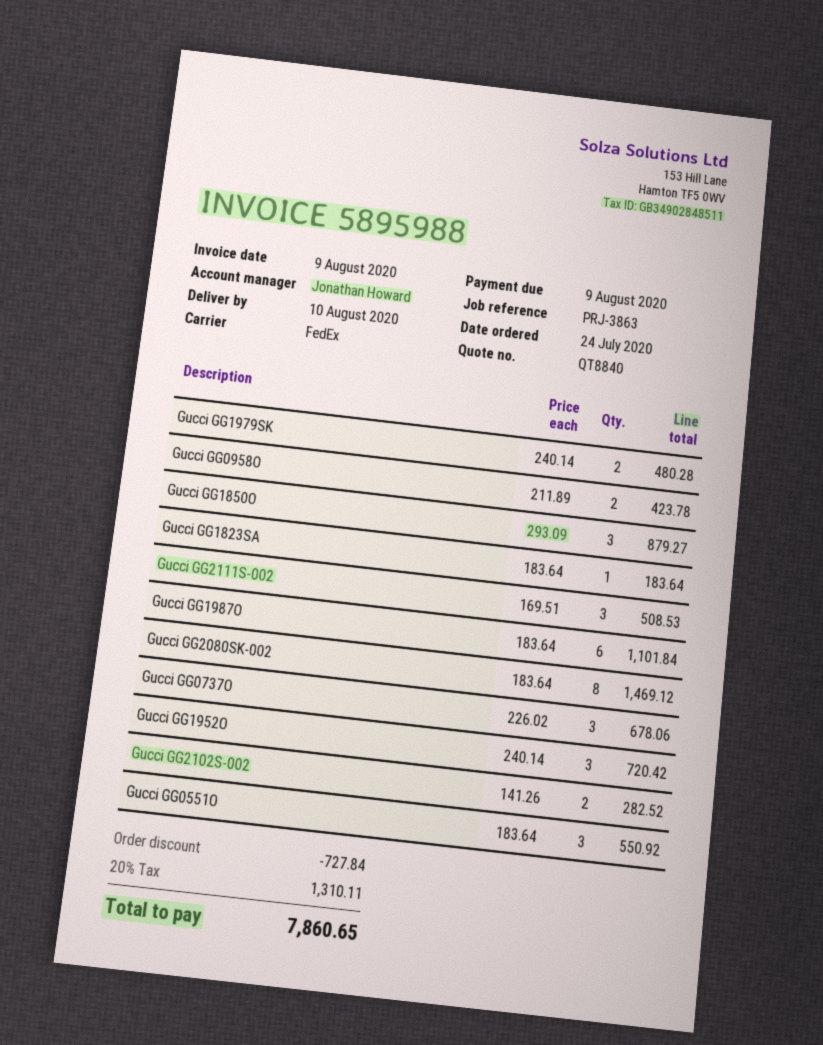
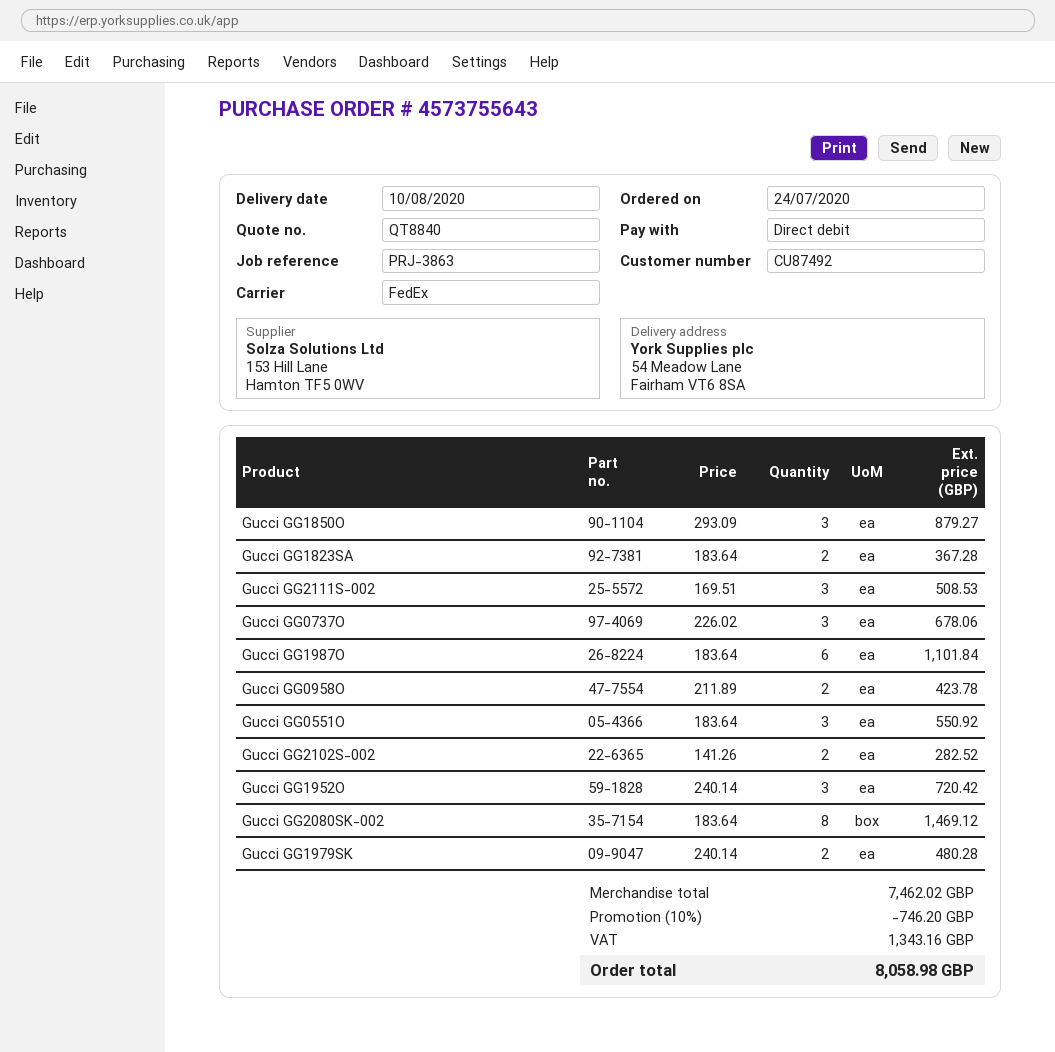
Gucci GG1823SA: 1 x 183.64 = 183.64 -> 2 x 183.64 = 367.28
discount: 727.84 -> 746.20
tax: 1310.11 -> 1343.16
total: 7860.65 -> 8058.98

